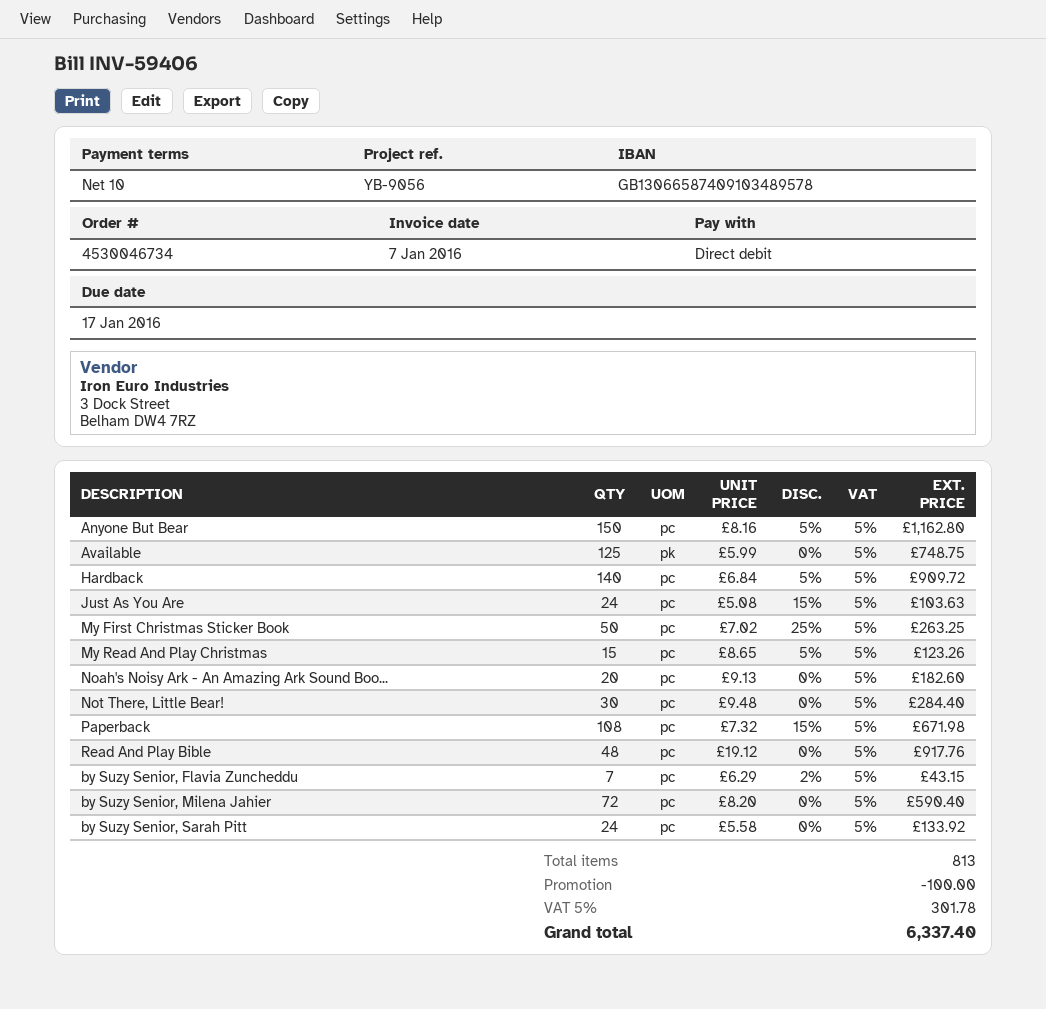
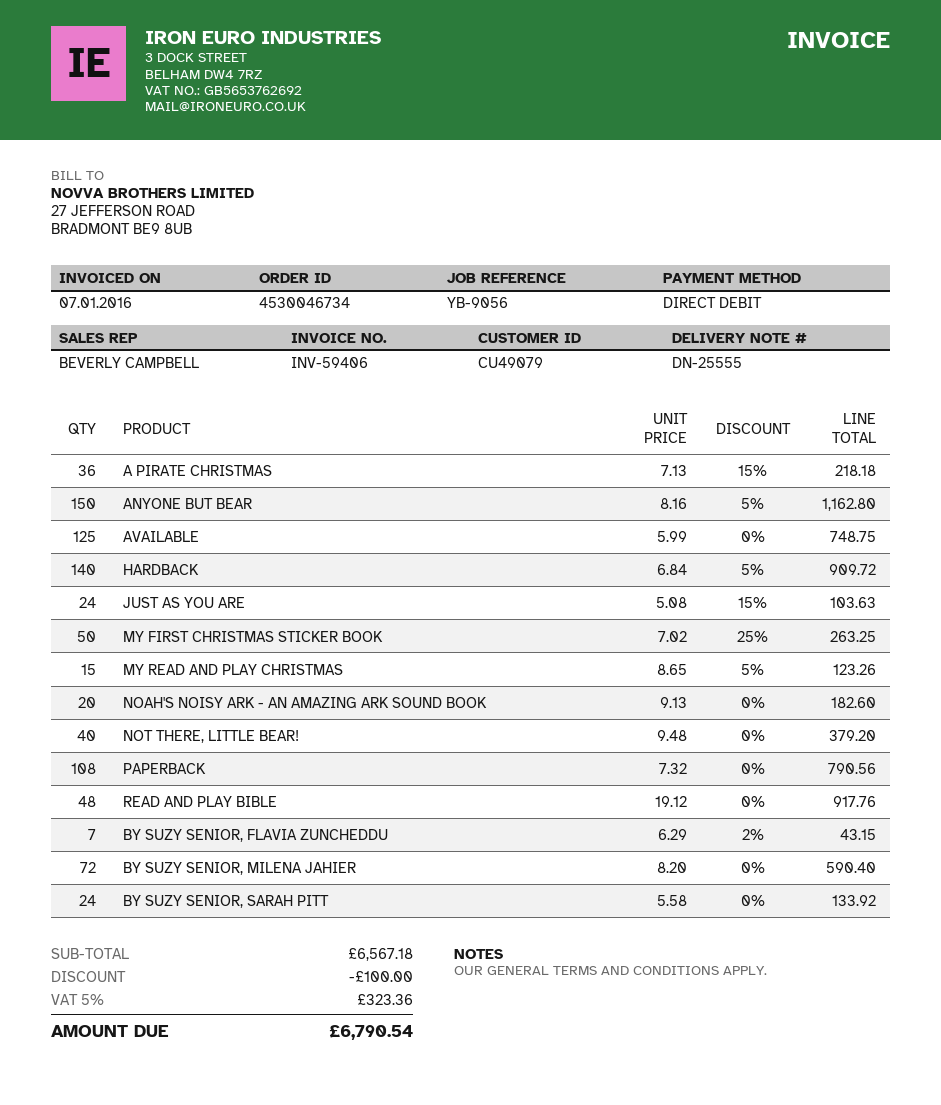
Not There, Little Bear!: 30 x 9.48 = 284.40 -> 40 x 9.48 = 379.20
Paperback: 108 x 7.32 - 15% = 671.98 -> 108 x 7.32 = 790.56
A PIRATE CHRISTMAS: none -> 36 x 7.13 - 15% = 218.18
tax: 5% = 301.78 -> 5% = 323.36
total: 6337.40 -> 6790.54

